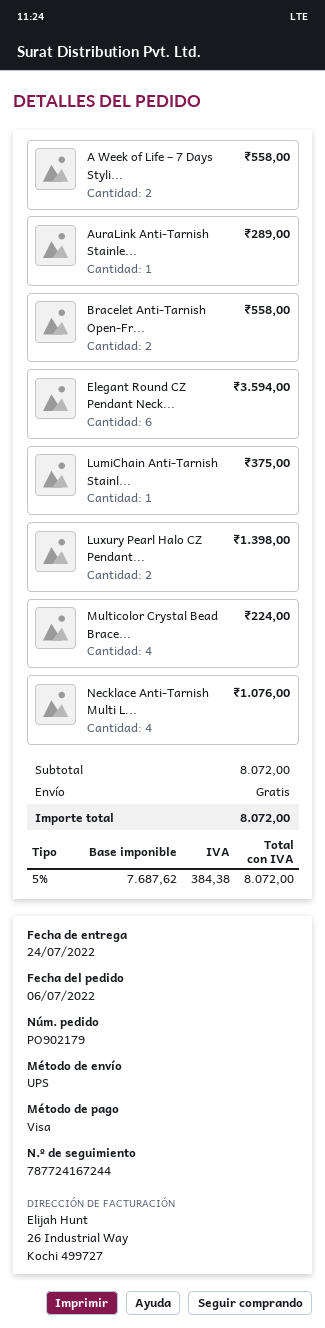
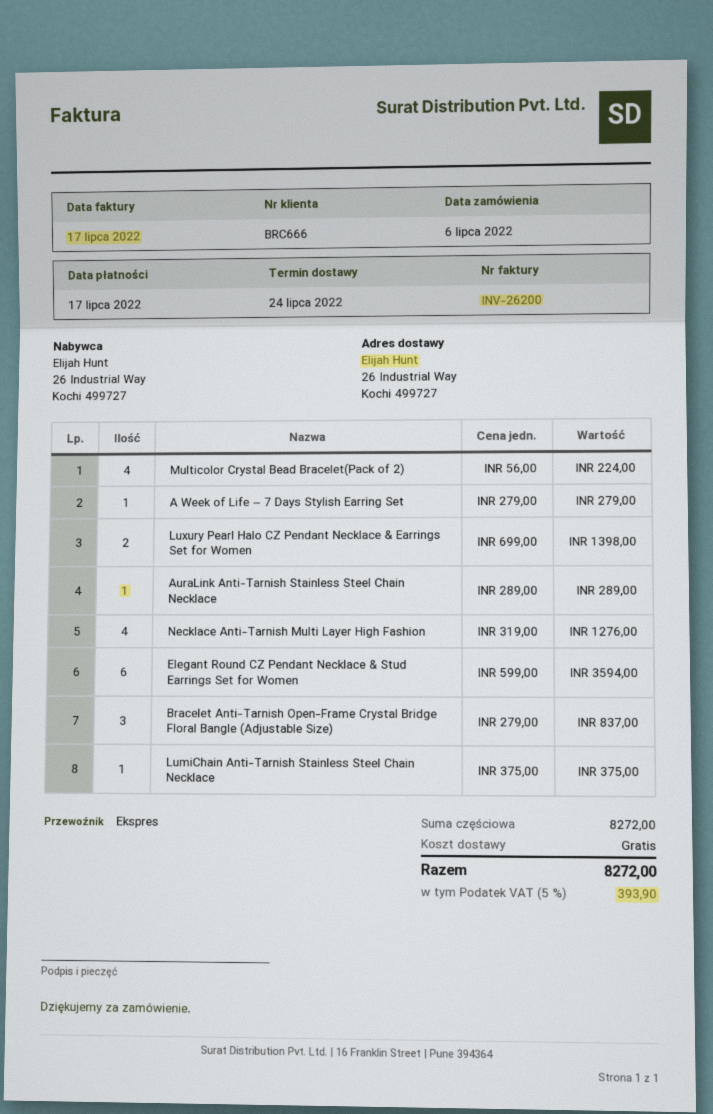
shipping method: UPS -> express
A Week of Life – 7 Days Styli...: 2 for 558.00 -> 1 for 279.00
Bracelet Anti-Tarnish Open-Fr...: 2 for 558.00 -> 3 for 837.00
Necklace Anti-Tarnish Multi L...: 4 for 1076.00 -> 4 for 1276.00
subtotal: 8072.00 -> 8272.00
tax: 5% = 384.38 -> 5% = 393.90
total: 8072.00 -> 8272.00

